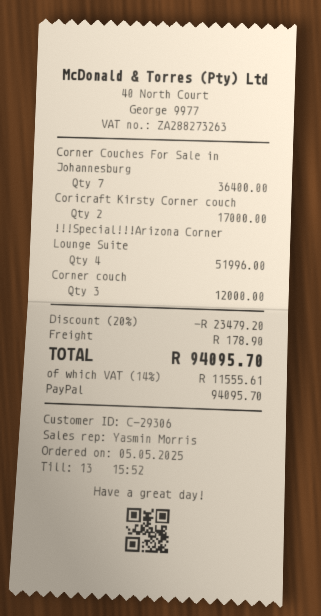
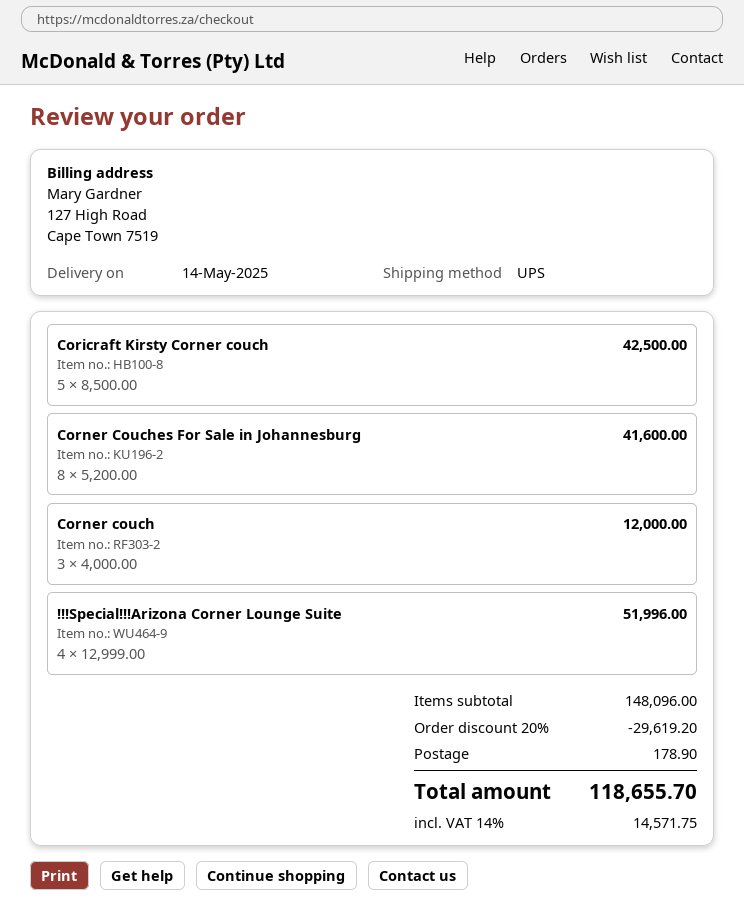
Corner Couches For Sale in Johannesburg: 7 for 36400.00 -> 8 for 41600.00
Coricraft Kirsty Corner couch: 2 for 17000.00 -> 5 for 42500.00
discount: 20% = 23479.20 -> 20% = 29619.20
tax: 14% = 11555.61 -> 14% = 14571.75
total: 94095.70 -> 118655.70

